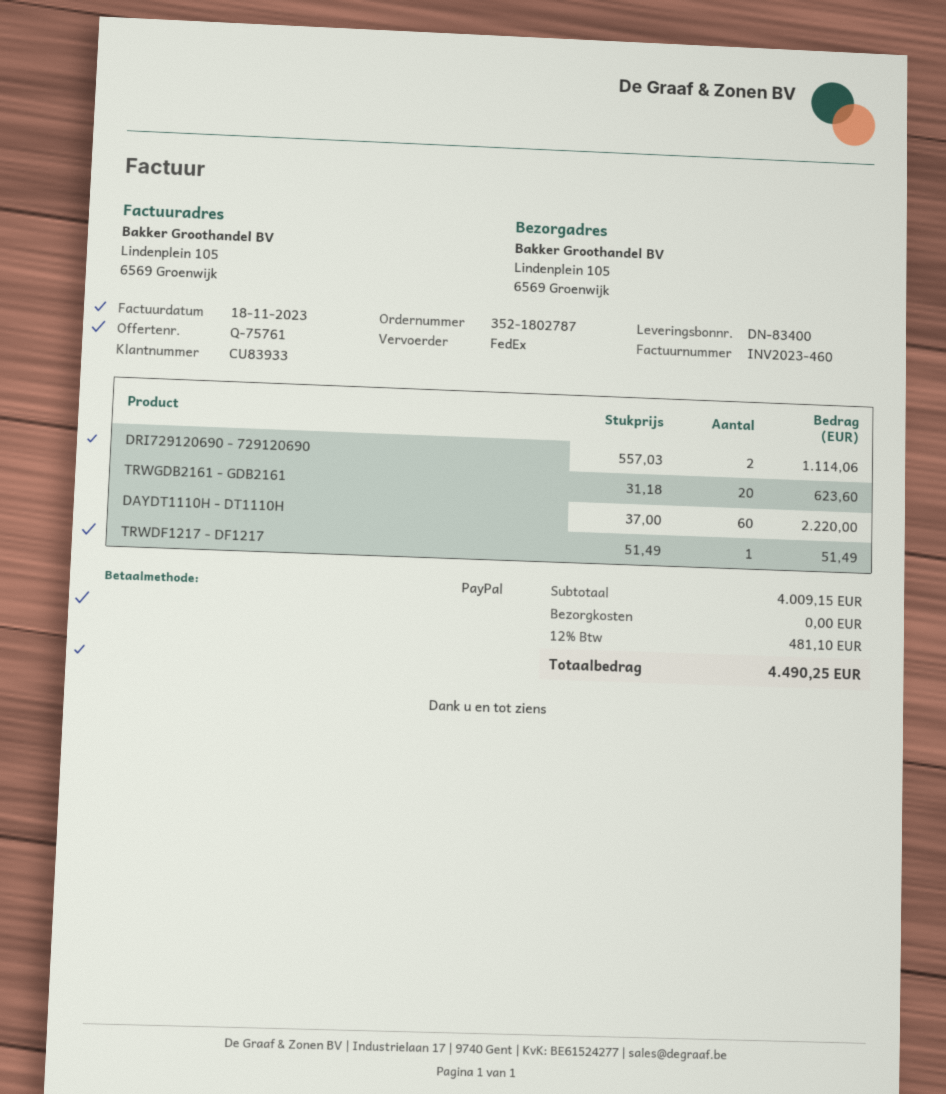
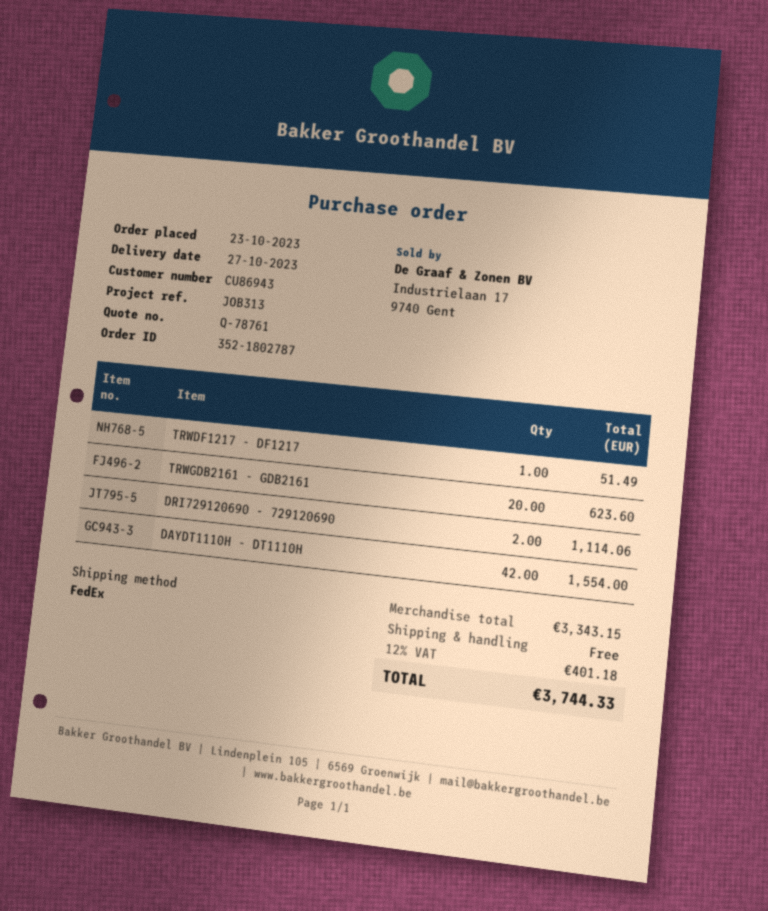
quote number: Q-75761 -> Q-78761
customer number: CU83933 -> CU86943
DAYDT1110H - DT1110H: 60 for 2220.00 -> 42 for 1554.00
subtotal: 4009.15 -> 3343.15
tax: 12% = 481.10 -> 12% = 401.18
total: 4490.25 -> 3744.33

